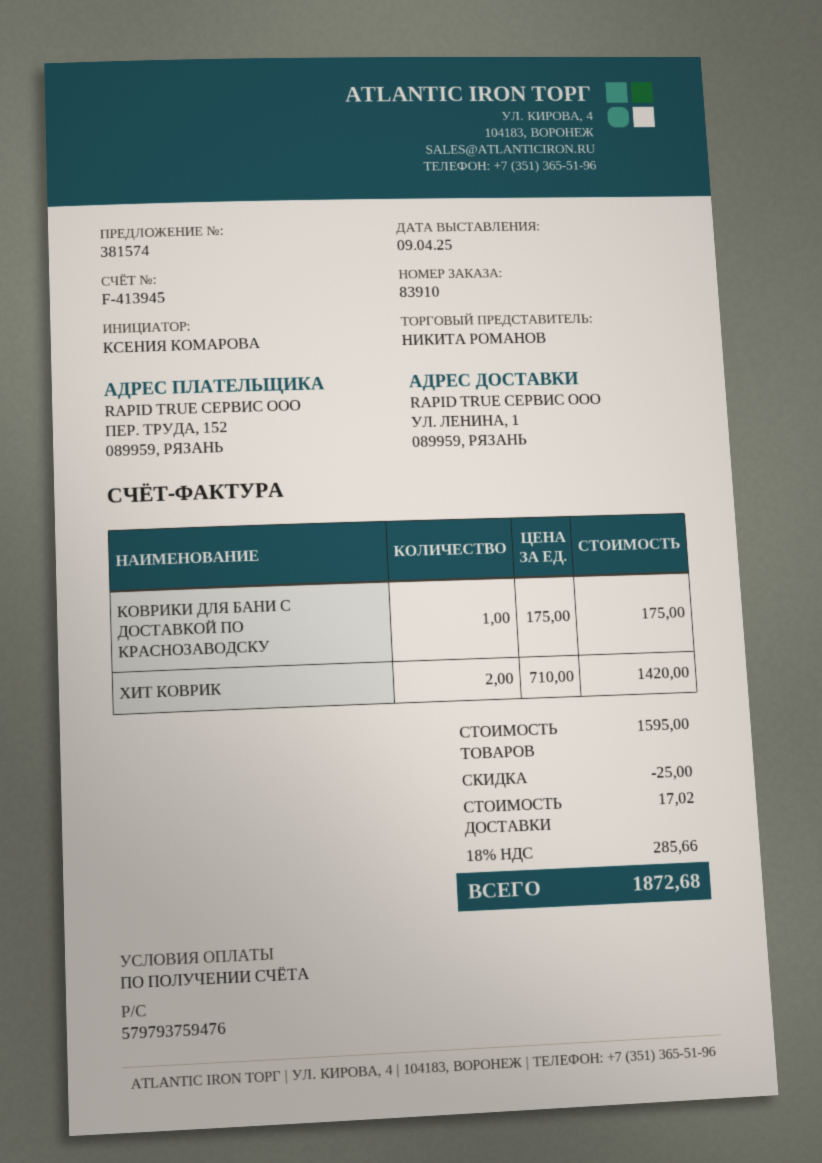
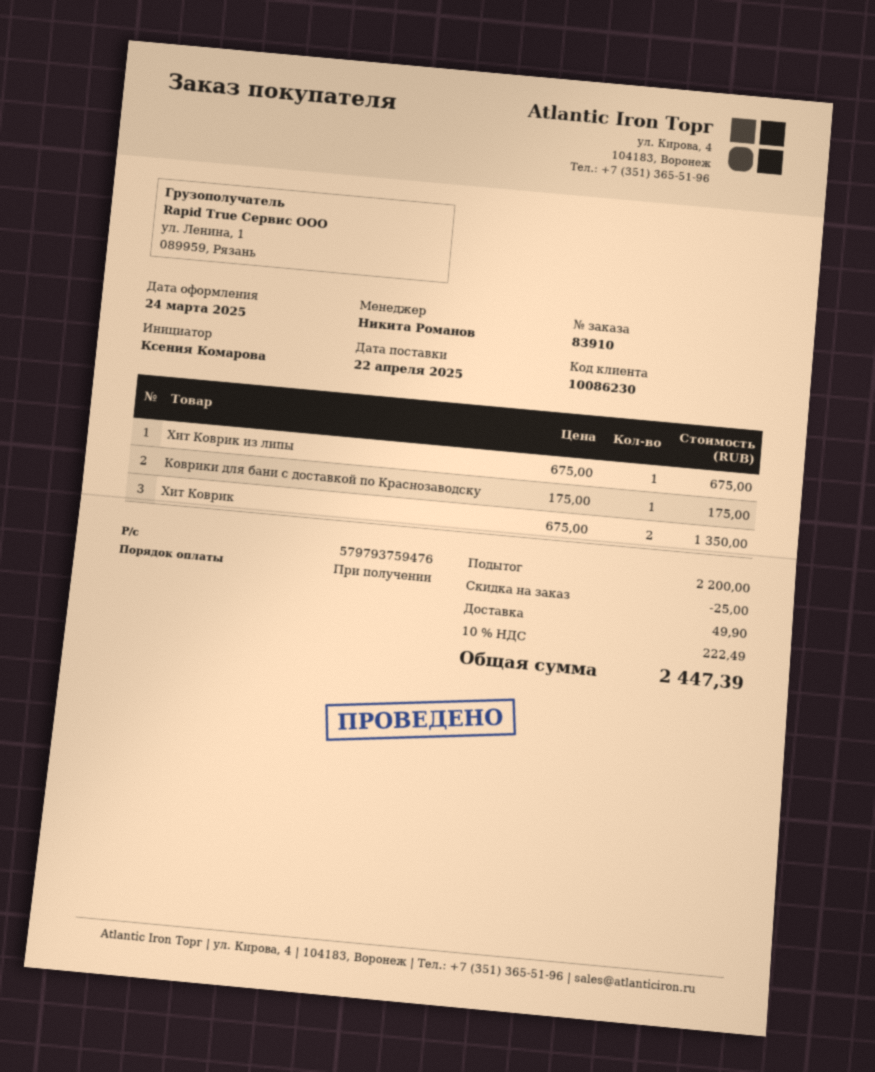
ХИТ КОВРИК: 2 x 710.00 = 1420.00 -> 2 x 675.00 = 1350.00
Хит Коврик из липы: none -> 1 x 675.00 = 675.00
subtotal: 1595.00 -> 2200.00
shipping: 17.02 -> 49.90
tax: 18% = 285.66 -> 10% = 222.49
total: 1872.68 -> 2447.39

